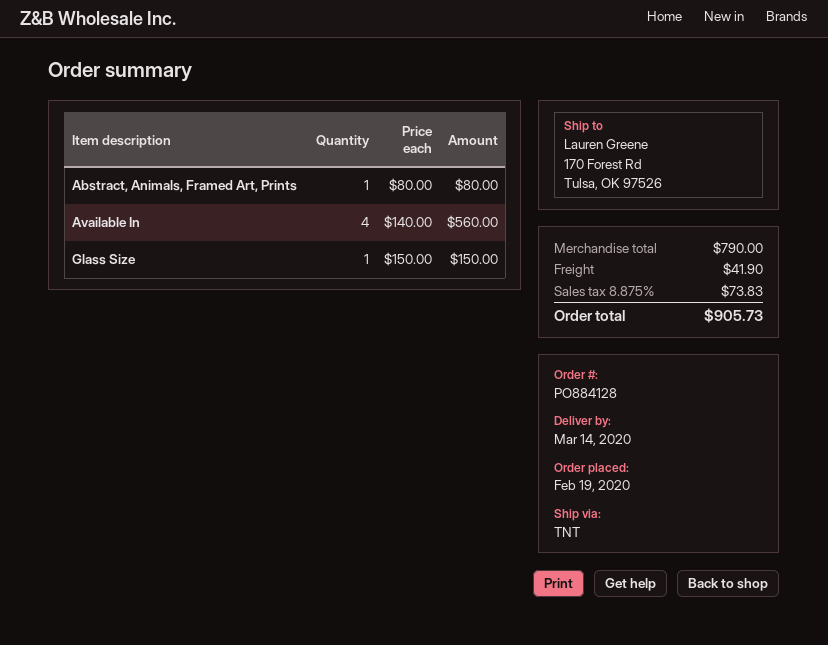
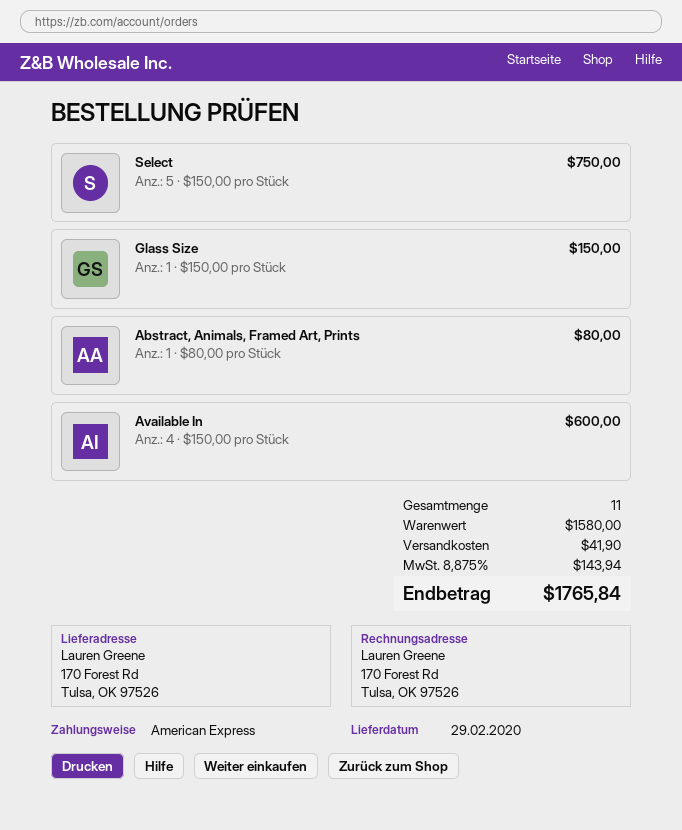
delivery date: 2020-03-14 -> 2020-02-29
Available In: 4 x 140.00 = 560.00 -> 4 x 150.00 = 600.00
Select: none -> 5 x 150.00 = 750.00
subtotal: 790.00 -> 1580.00
tax: 8.875% = 73.83 -> 8.875% = 143.94
total: 905.73 -> 1765.84

